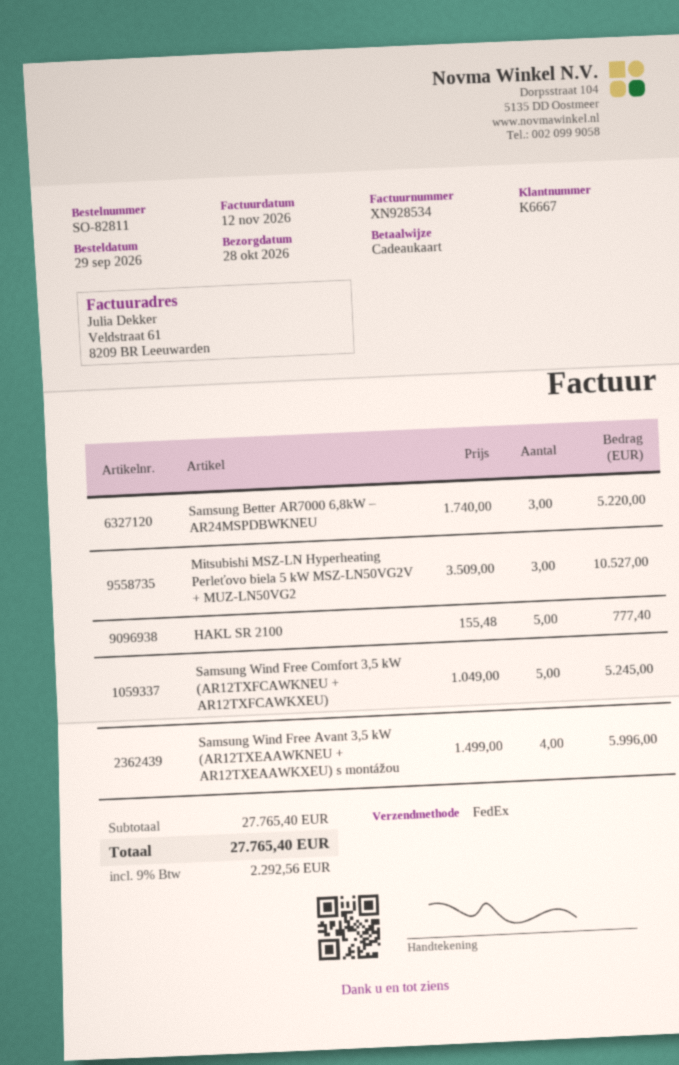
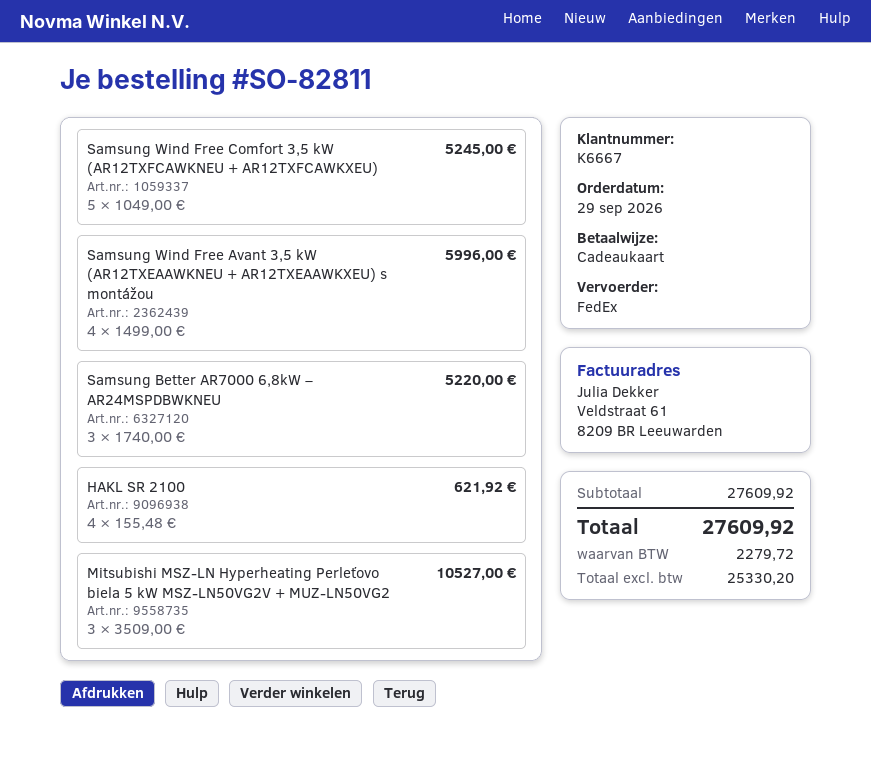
HAKL SR 2100: 5 x 155.48 = 777.40 -> 4 x 155.48 = 621.92
subtotal: 27765.40 -> 27609.92
tax: 2292.56 -> 2279.72
total: 27765.40 -> 27609.92

